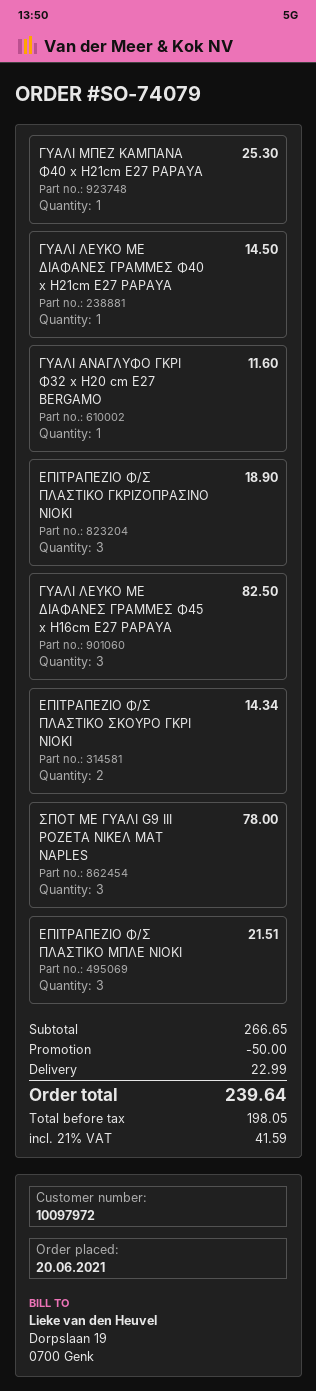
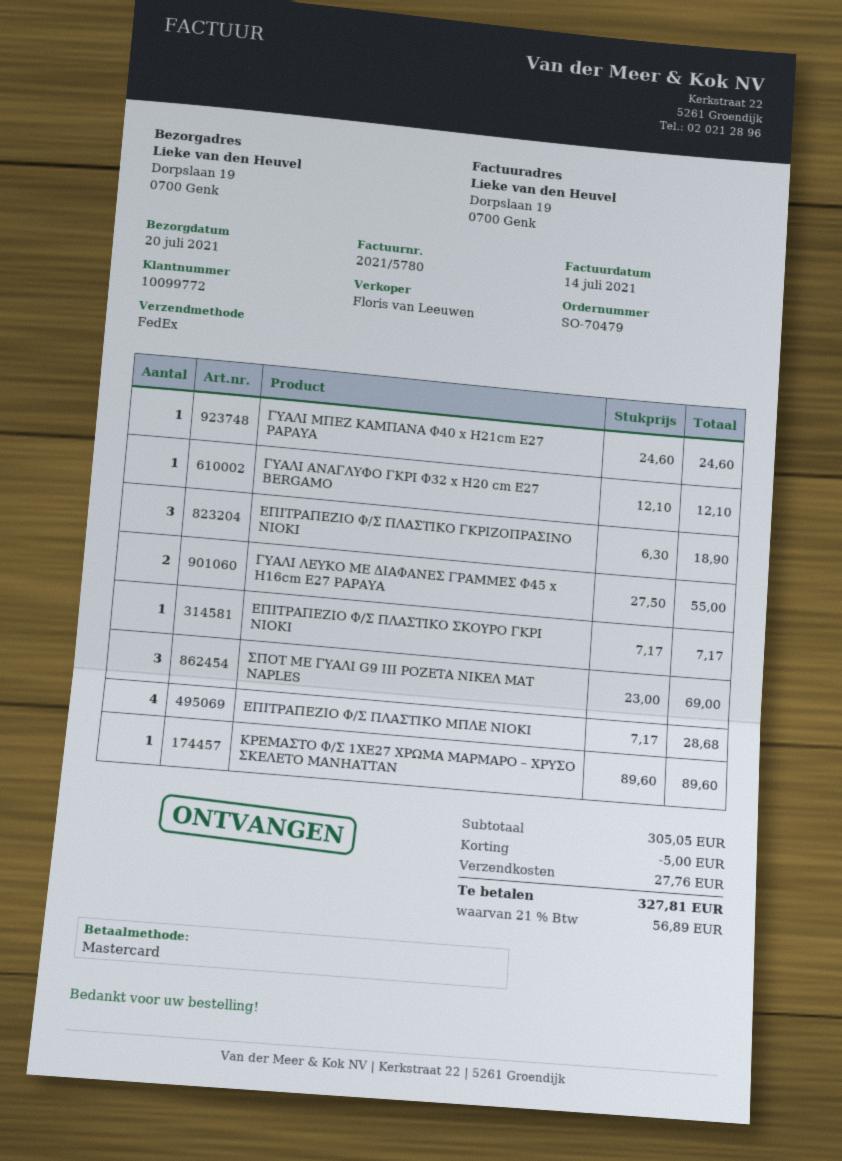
order number: SO-74079 -> SO-70479
customer number: 10097972 -> 10099772
ΓΥΑΛΙ ΜΠΕΖ ΚΑΜΠΑΝΑ Φ40 x H21cm E27 PAPAYA: 1 for 25.30 -> 1 for 24.60
ΓΥΑΛΙ ΛΕΥΚΟ ΜΕ ΔΙΑΦΑΝΕΣ ΓΡΑΜΜΕΣ Φ40 x H21cm E27 PAPAYA: 1 for 14.50 -> none
ΓΥΑΛΙ ΑΝΑΓΛΥΦΟ ΓΚΡΙ Φ32 x H20 cm E27 BERGAMO: 1 for 11.60 -> 1 for 12.10
ΓΥΑΛΙ ΛΕΥΚΟ ΜΕ ΔΙΑΦΑΝΕΣ ΓΡΑΜΜΕΣ Φ45 x H16cm E27 PAPAYA: 3 for 82.50 -> 2 for 55.00
ΕΠΙΤΡΑΠΕΖΙΟ Φ/Σ ΠΛΑΣΤΙΚΟ ΣΚΟΥΡΟ ΓΚΡΙ NIOKI: 2 for 14.34 -> 1 for 7.17
ΣΠΟΤ ΜΕ ΓΥΑΛΙ G9 III ΡΟΖΕΤΑ ΝΙΚΕΛ ΜΑΤ NAPLES: 3 for 78.00 -> 3 for 69.00
ΕΠΙΤΡΑΠΕΖΙΟ Φ/Σ ΠΛΑΣΤΙΚΟ ΜΠΛΕ NIOKI: 3 for 21.51 -> 4 for 28.68
ΚΡΕΜΑΣΤΟ Φ/Σ 1ΧΕ27 ΧΡΩΜΑ ΜΑΡΜΑΡΟ – ΧΡΥΣΟ ΣΚΕΛΕΤΟ MANHATTAN: none -> 1 for 89.60
subtotal: 266.65 -> 305.05
discount: 50.00 -> 5.00
shipping: 22.99 -> 27.76
tax: 21% = 41.59 -> 21% = 56.89
total: 239.64 -> 327.81

